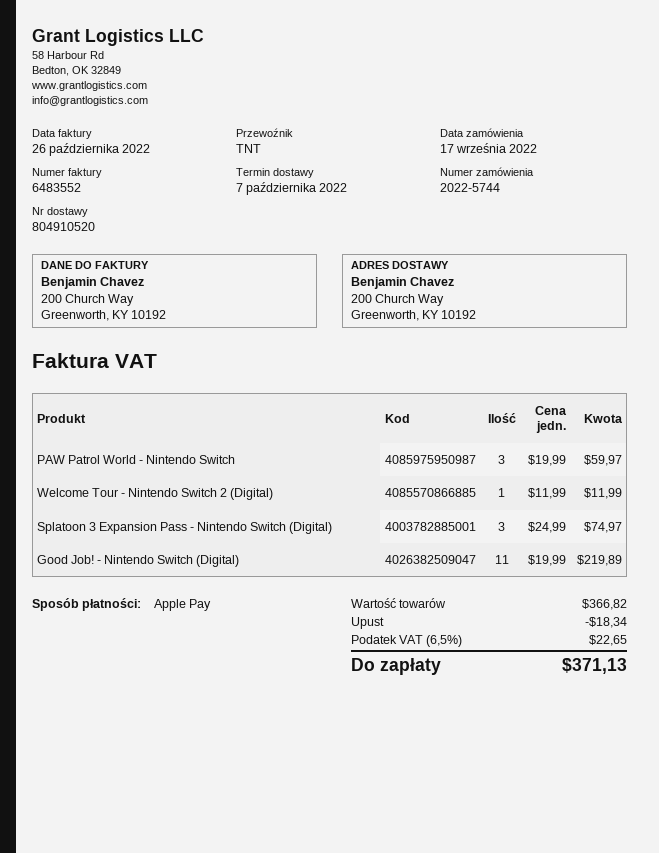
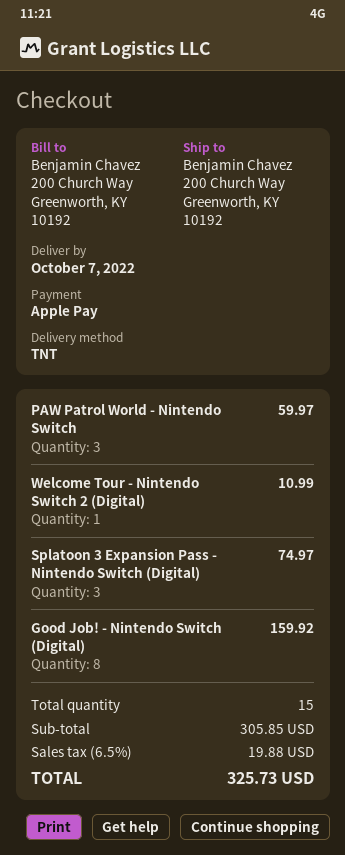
Welcome Tour - Nintendo Switch 2 (Digital): 1 for 11.99 -> 1 for 10.99
Good Job! - Nintendo Switch (Digital): 11 for 219.89 -> 8 for 159.92
subtotal: 366.82 -> 305.85
discount: 18.34 -> none
tax: 6.5% = 22.65 -> 6.5% = 19.88
total: 371.13 -> 325.73

